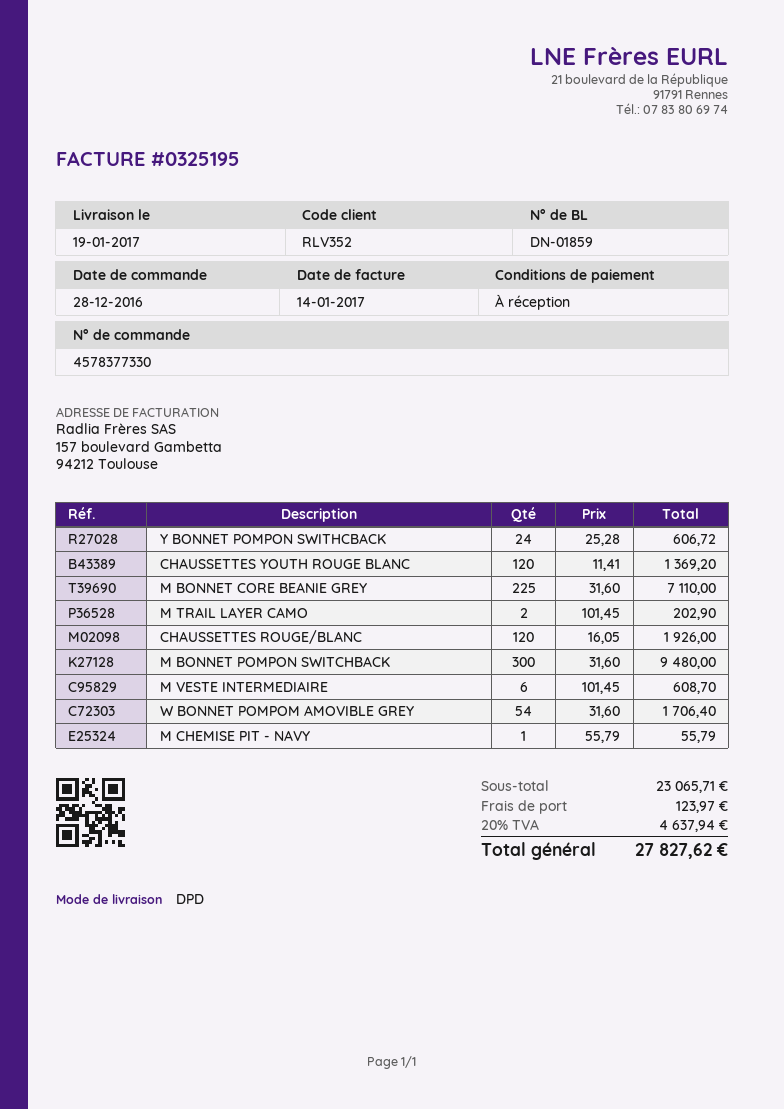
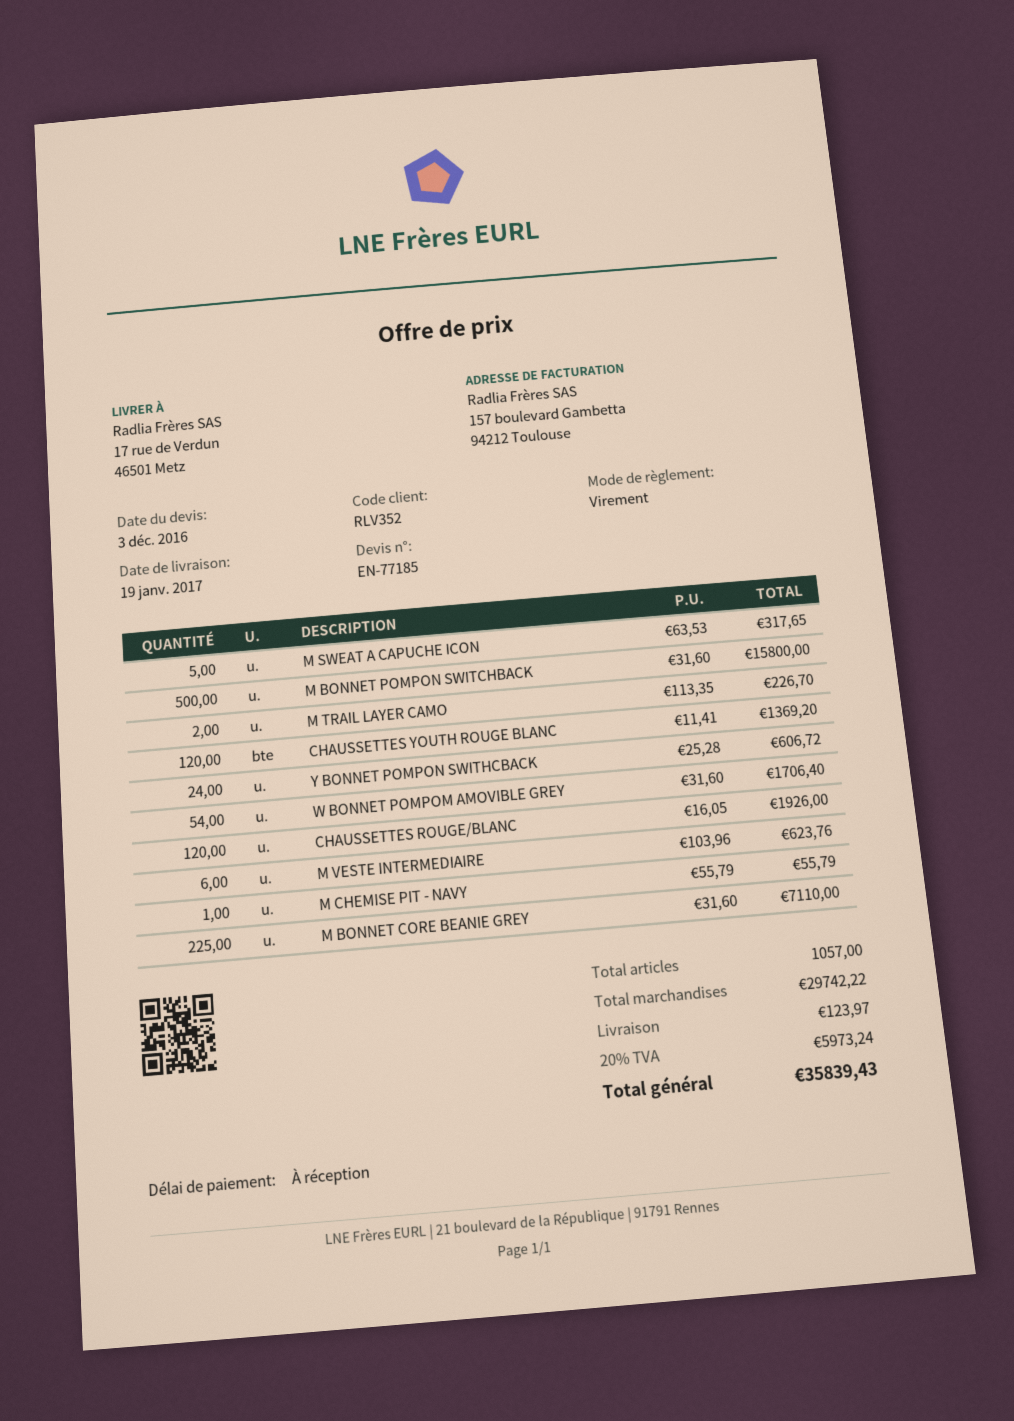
M TRAIL LAYER CAMO: 2 x 101.45 = 202.90 -> 2 x 113.35 = 226.70
M BONNET POMPON SWITCHBACK: 300 x 31.60 = 9480.00 -> 500 x 31.60 = 15800.00
M VESTE INTERMEDIAIRE: 6 x 101.45 = 608.70 -> 6 x 103.96 = 623.76
M SWEAT A CAPUCHE ICON: none -> 5 x 63.53 = 317.65
subtotal: 23065.71 -> 29742.22
tax: 20% = 4637.94 -> 20% = 5973.24
total: 27827.62 -> 35839.43

